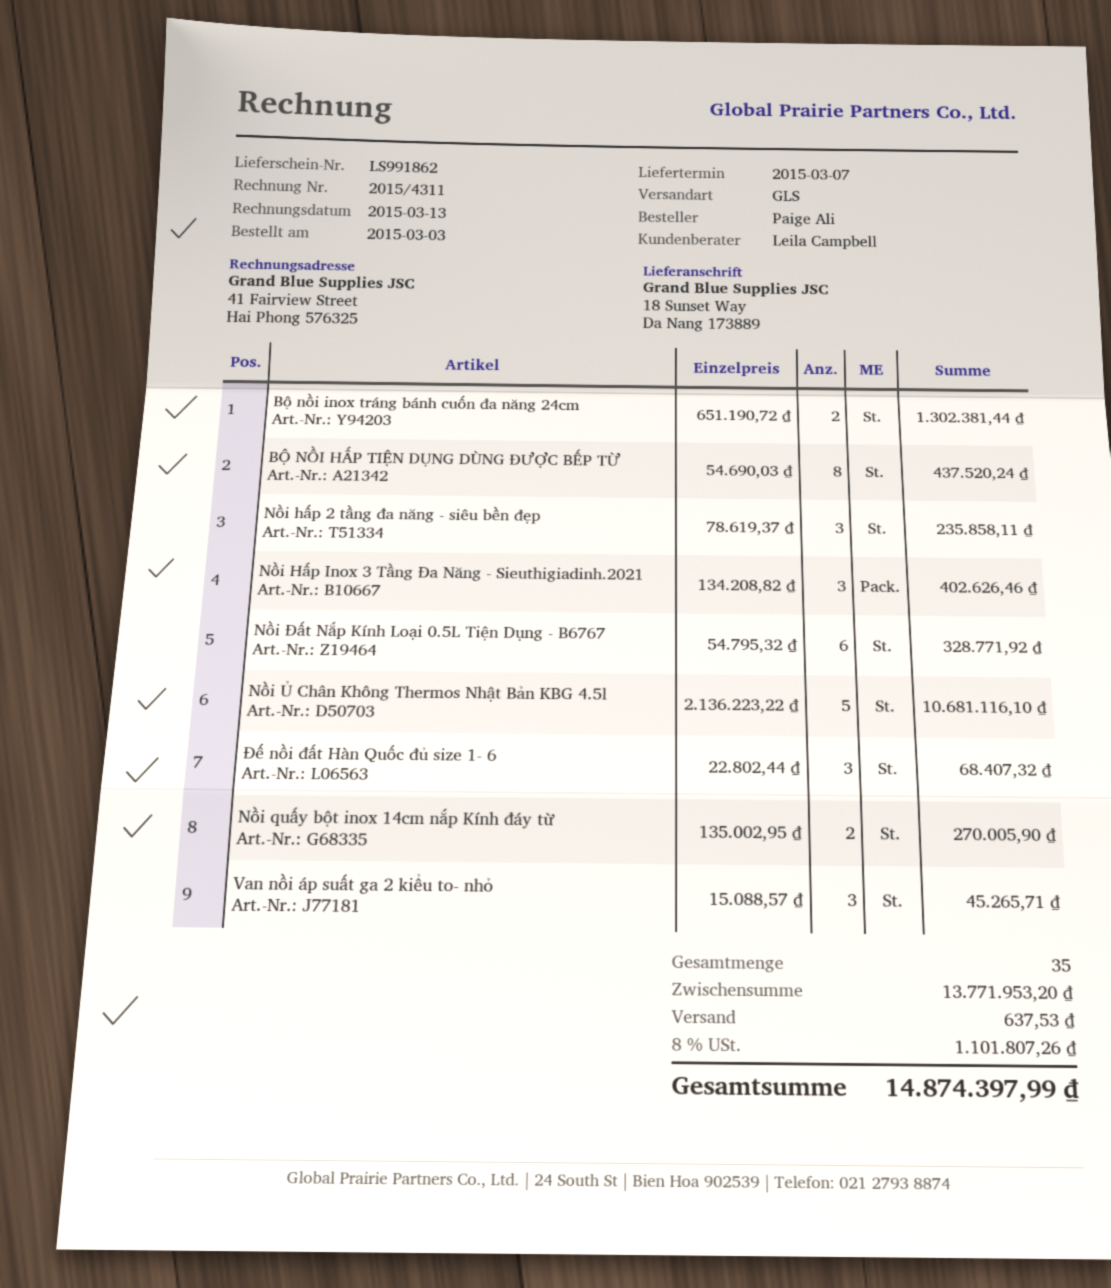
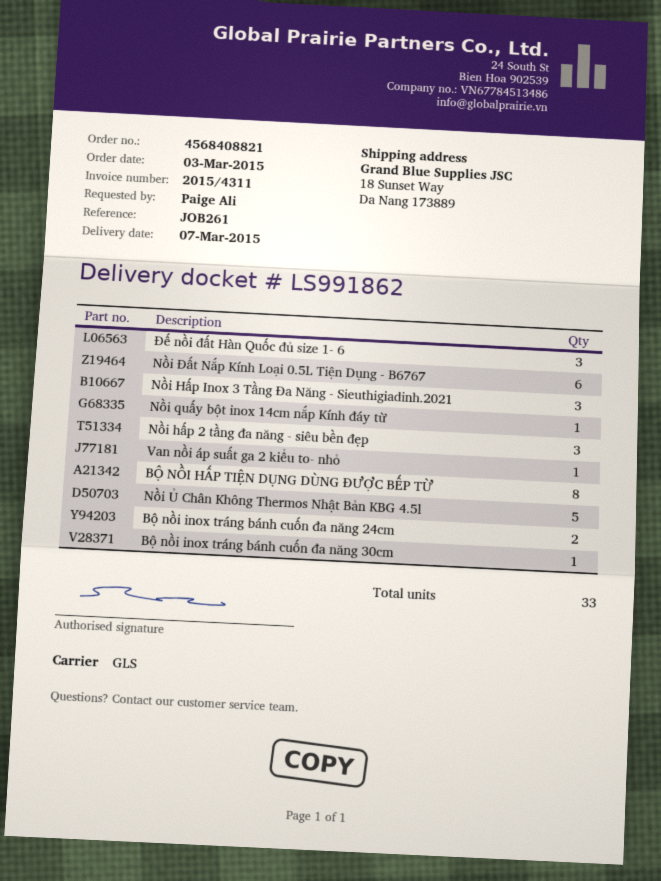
Nồi quấy bột inox 14cm nắp Kính đáy từ: 2 -> 1
Van nồi áp suất ga 2 kiểu to- nhỏ: 3 -> 1
Bộ nồi inox tráng bánh cuốn đa năng 30cm: none -> 1
total quantity: 35 -> 33

